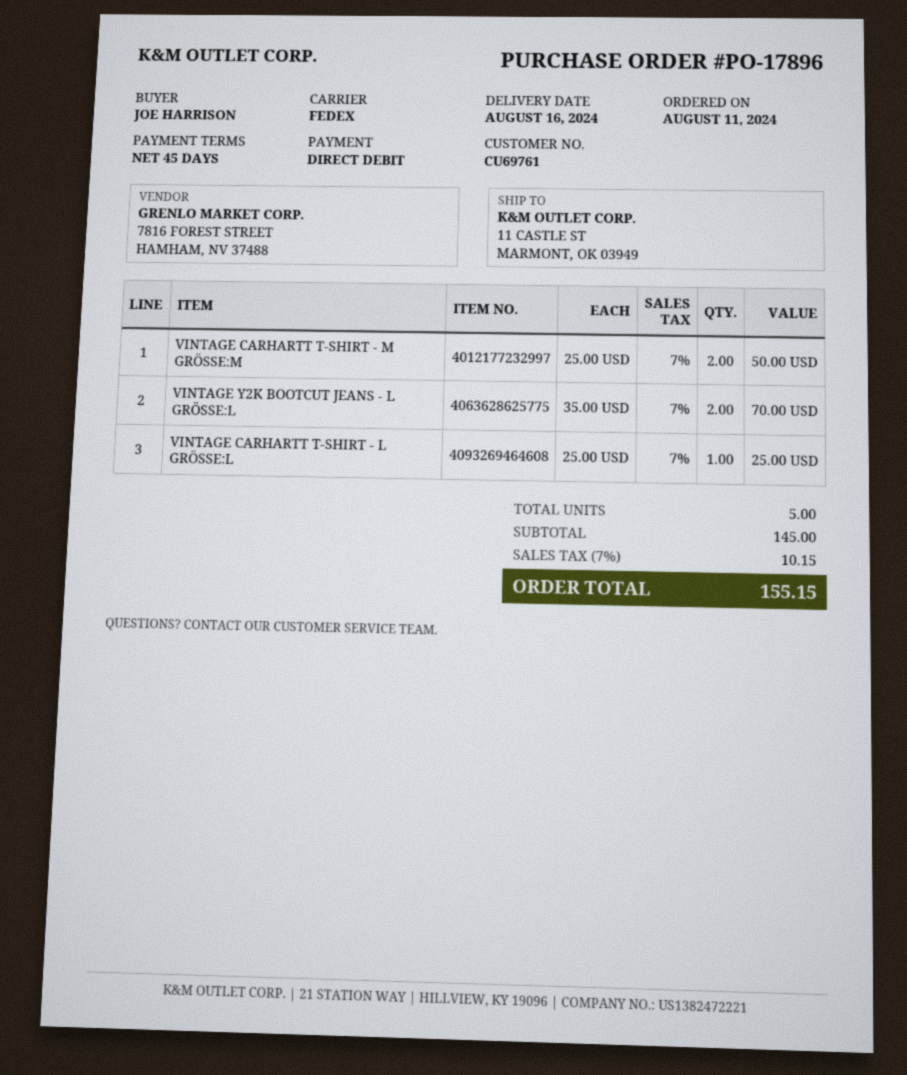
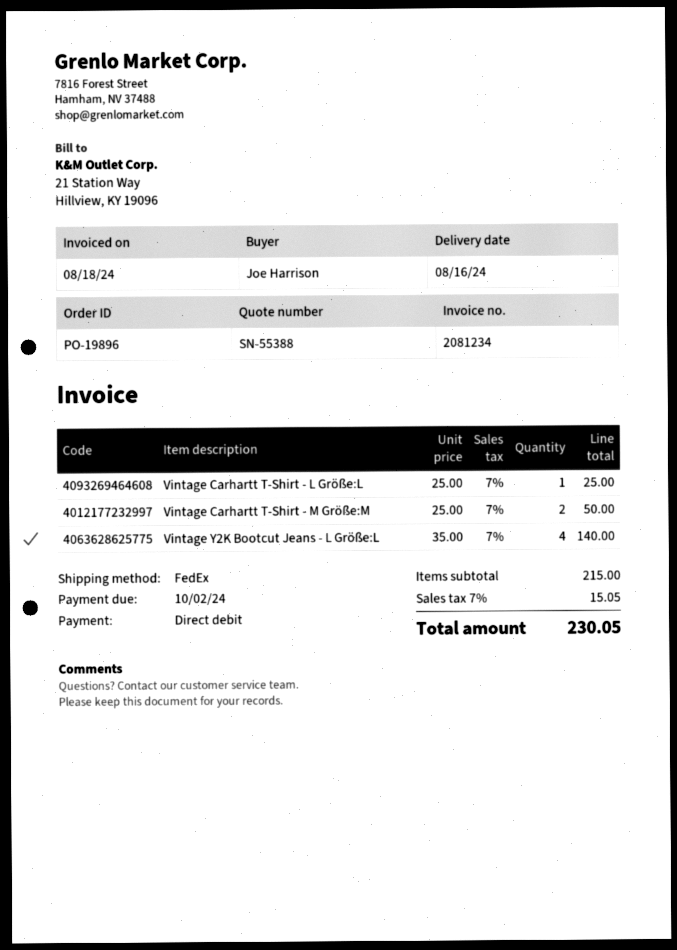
order number: PO-17896 -> PO-19896
VINTAGE Y2K BOOTCUT JEANS - L GRÖSSE:L: 2 x 35.00 = 70.00 -> 4 x 35.00 = 140.00
subtotal: 145.00 -> 215.00
tax: 7% = 10.15 -> 7% = 15.05
total: 155.15 -> 230.05

